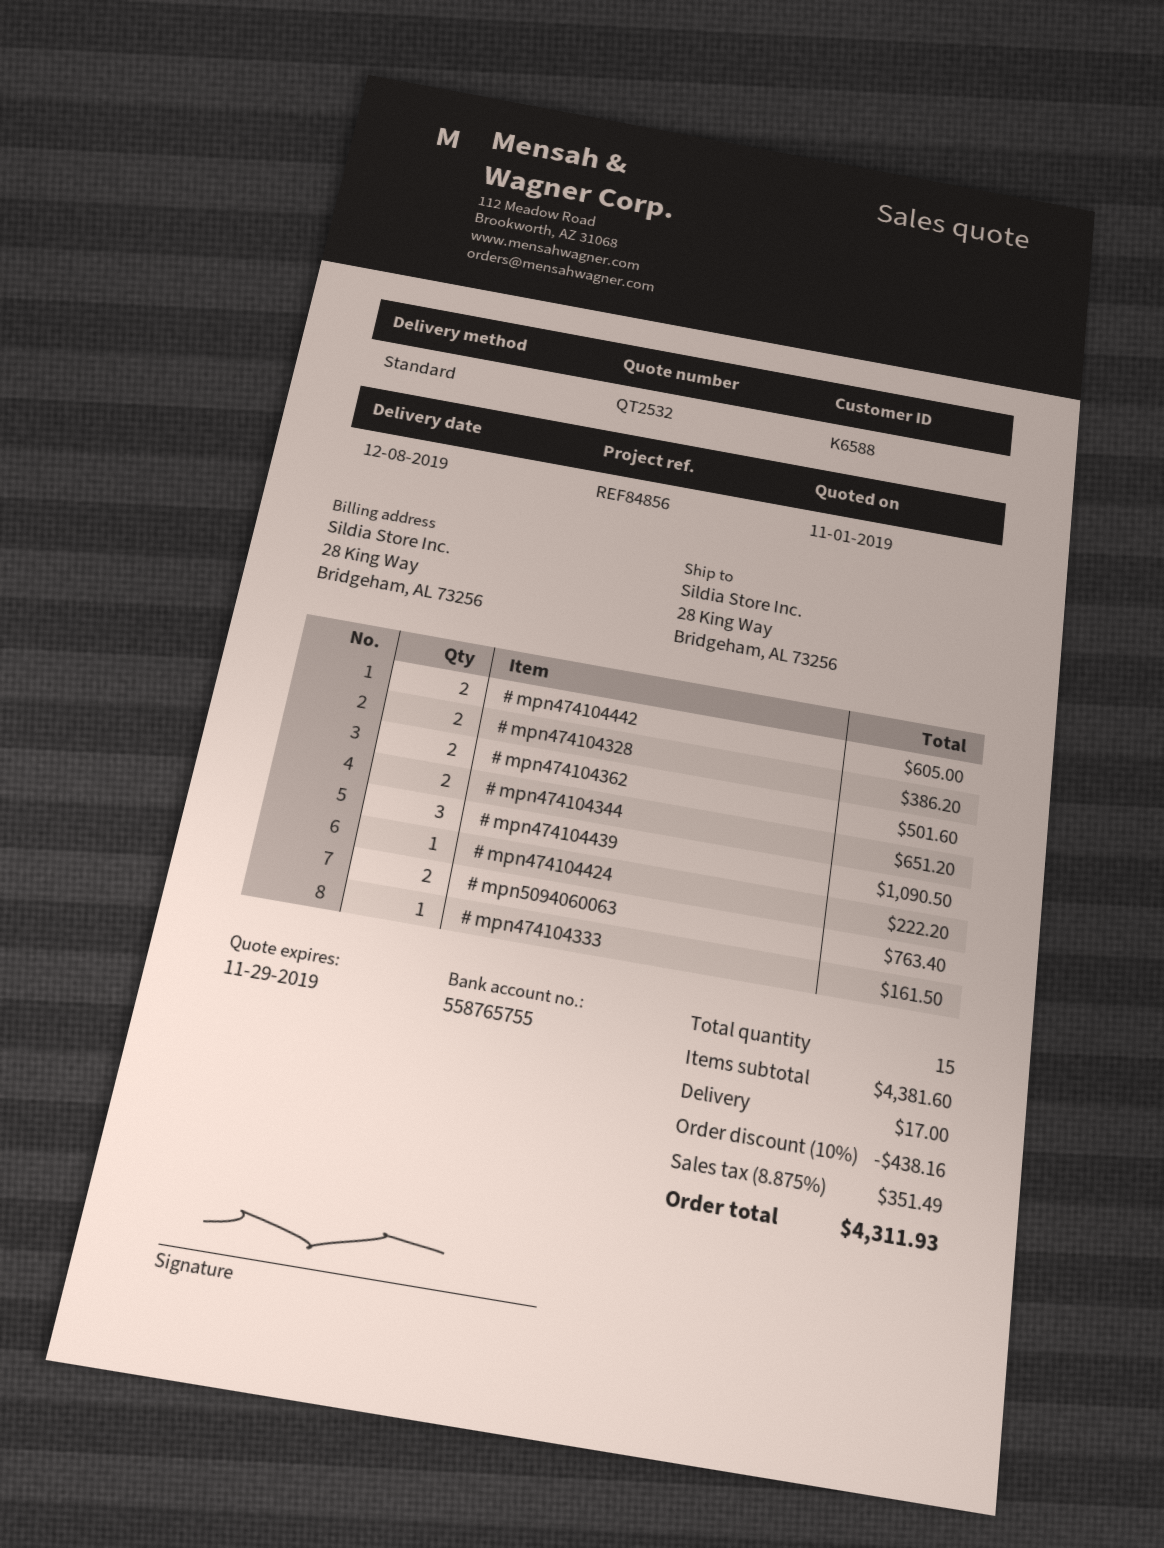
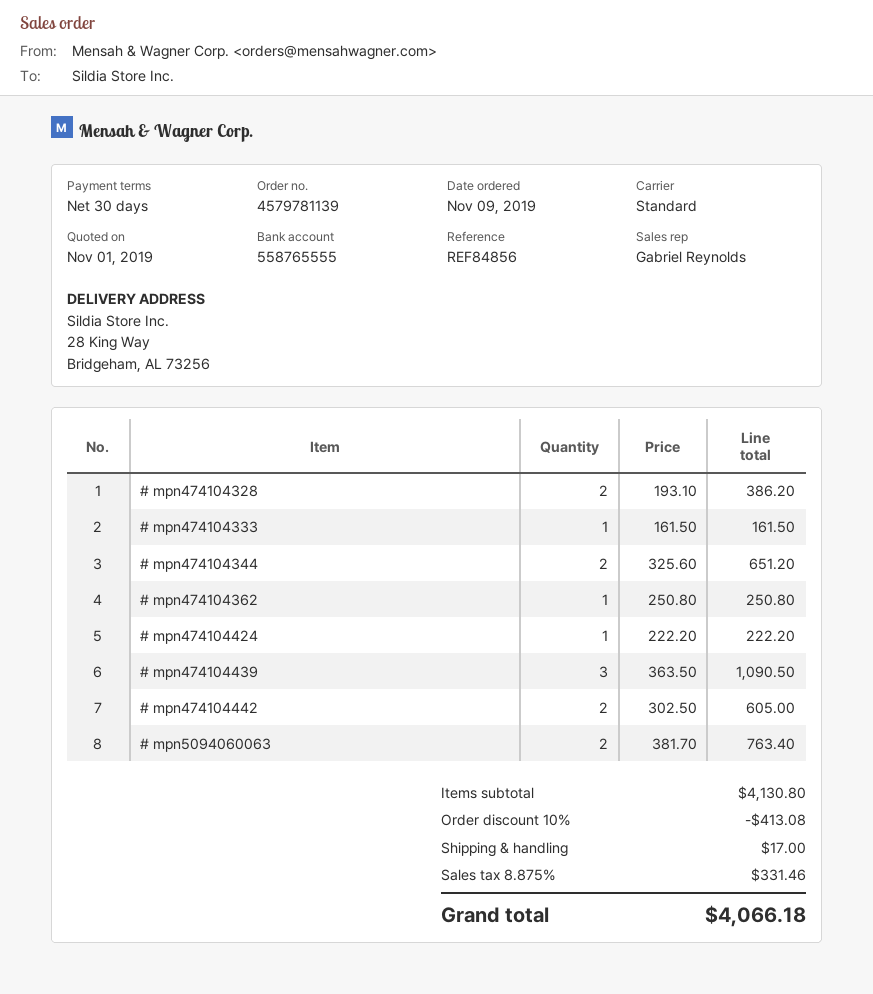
bank account: 558765755 -> 558765555
# mpn474104362: 2 for 501.60 -> 1 for 250.80
subtotal: 4381.60 -> 4130.80
discount: 10% = 438.16 -> 10% = 413.08
tax: 8.875% = 351.49 -> 8.875% = 331.46
total: 4311.93 -> 4066.18

